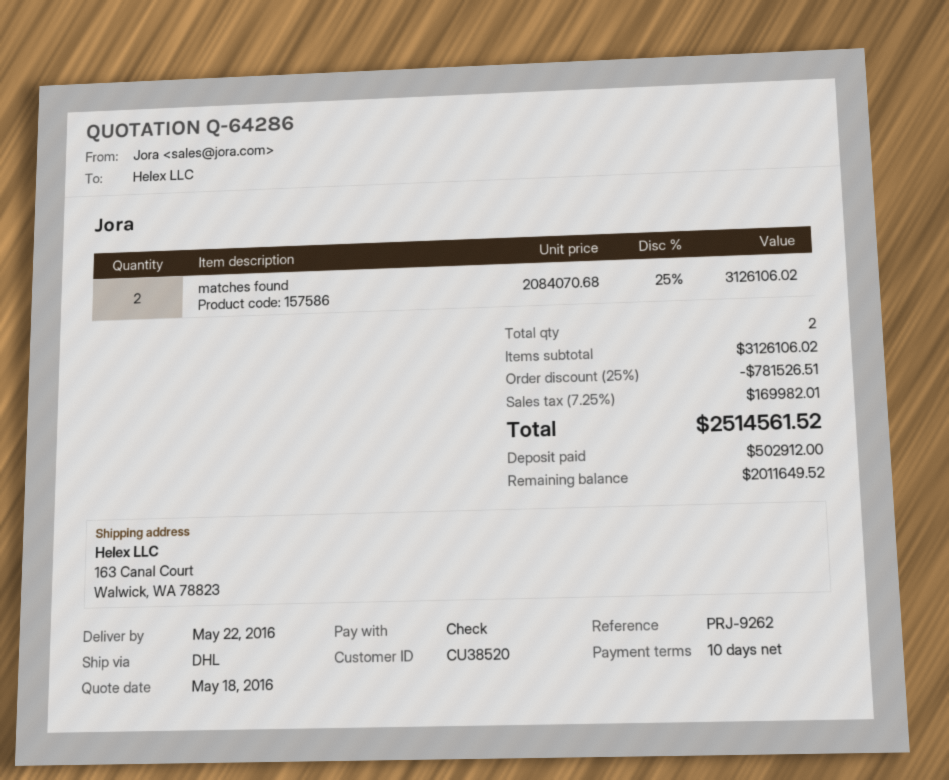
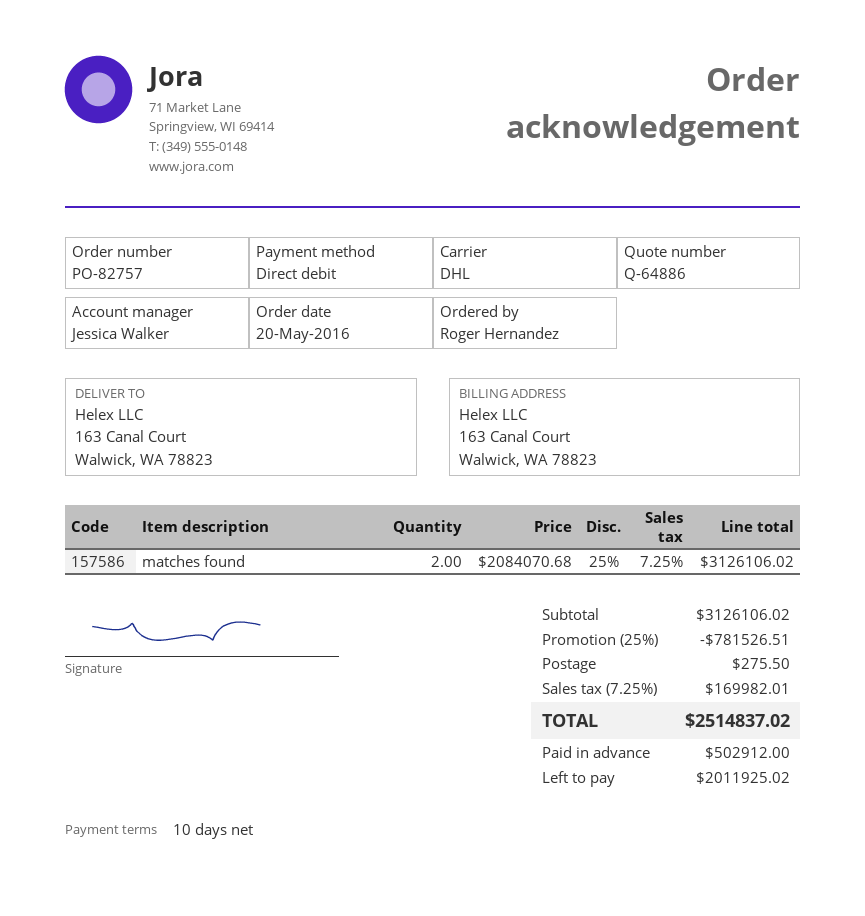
quote number: Q-64286 -> Q-64886
payment method: cheque -> direct debit
shipping: none -> 275.50
total: 2514561.52 -> 2514837.02
balance: 2011649.52 -> 2011925.02

